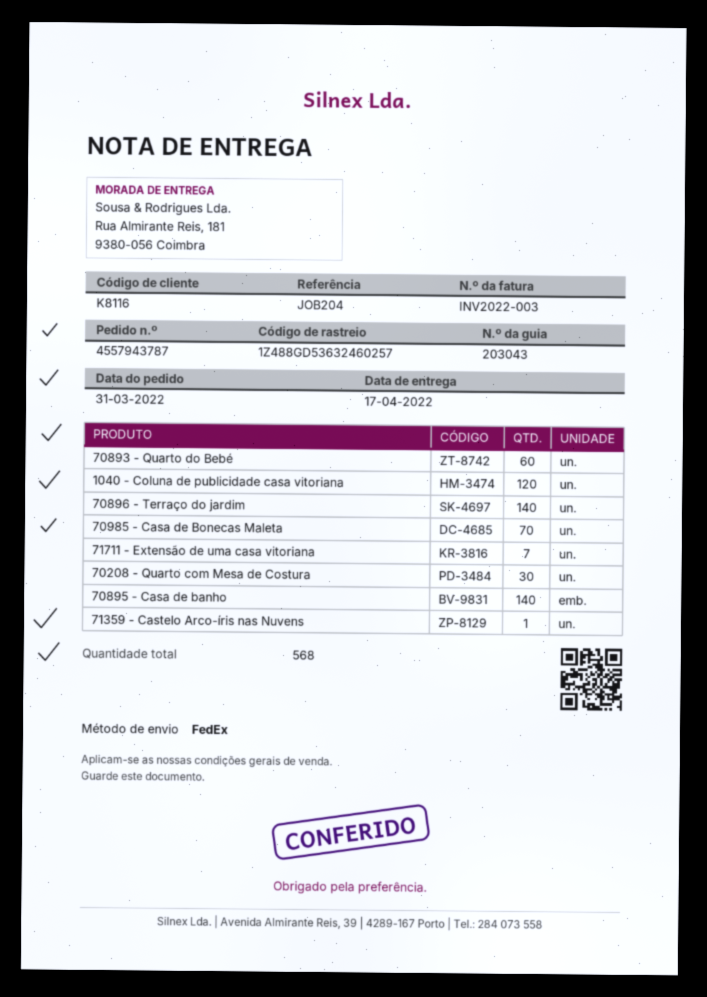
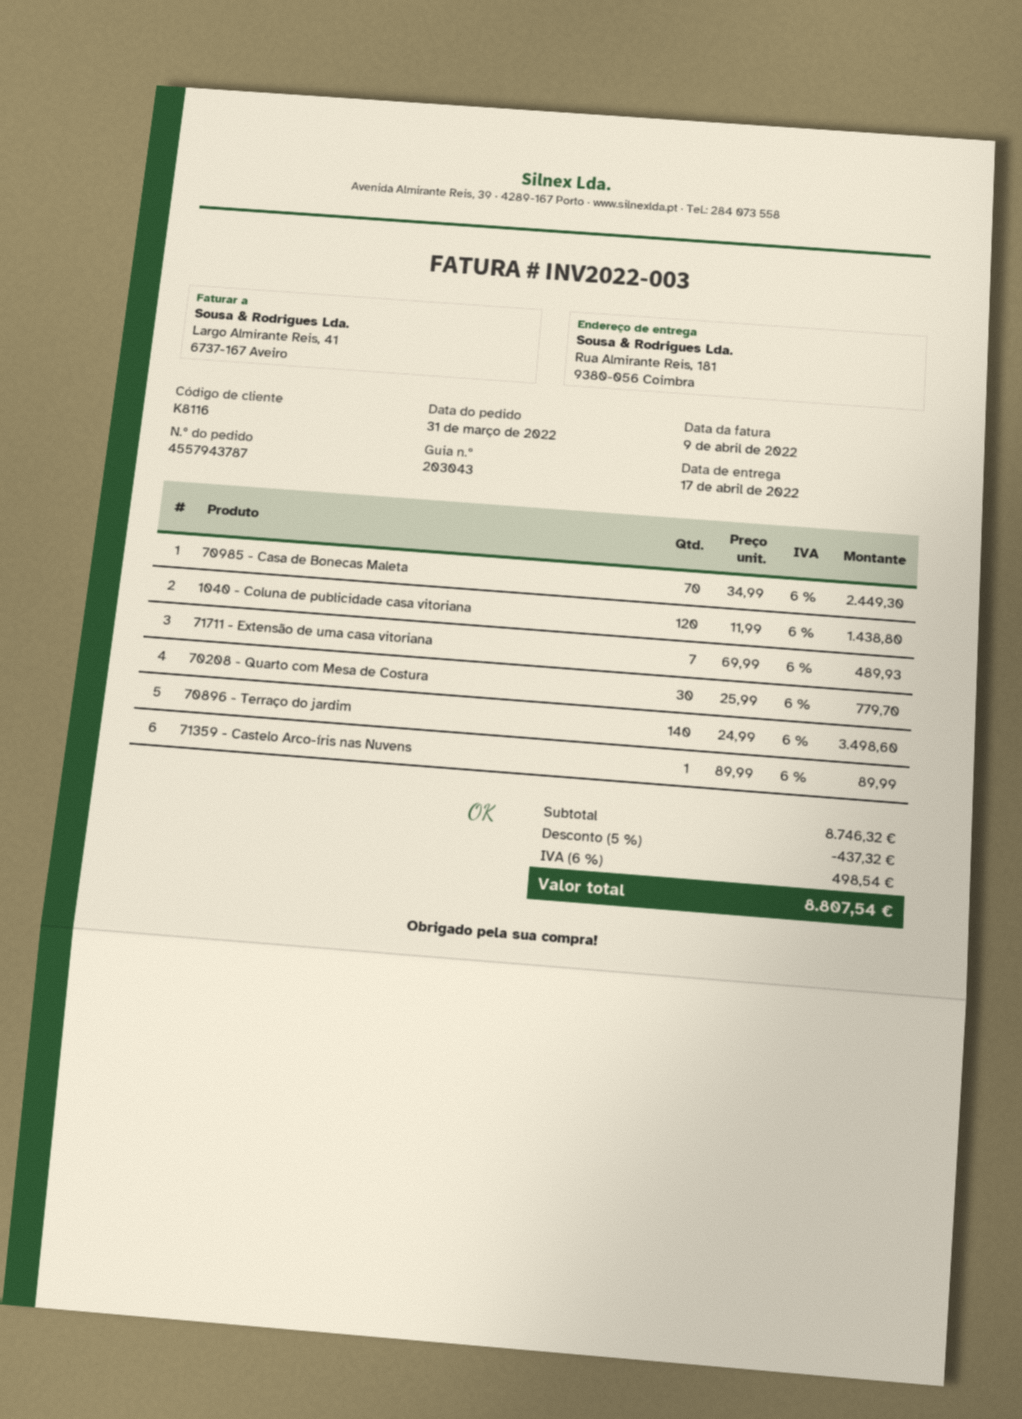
70893 - Quarto do Bebé: 60 -> none
70895 - Casa de banho: 140 -> none

